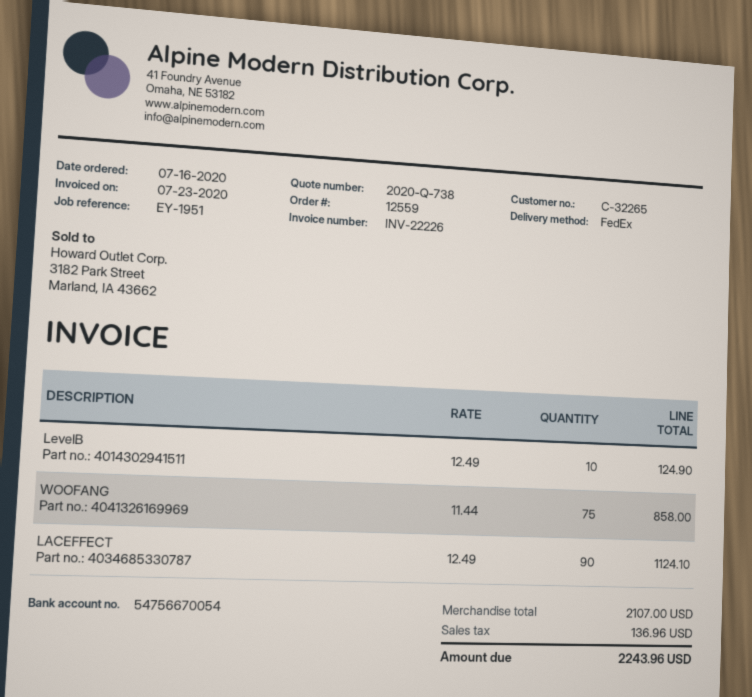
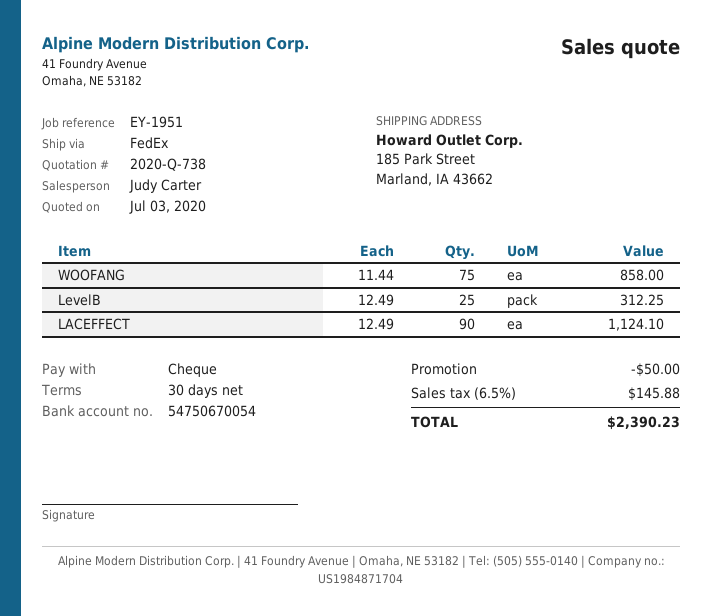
bank account: 54756670054 -> 54750670054
LevelB: 10 x 12.49 = 124.90 -> 25 x 12.49 = 312.25
discount: none -> 50.00
tax: 136.96 -> 145.88
total: 2243.96 -> 2390.23

